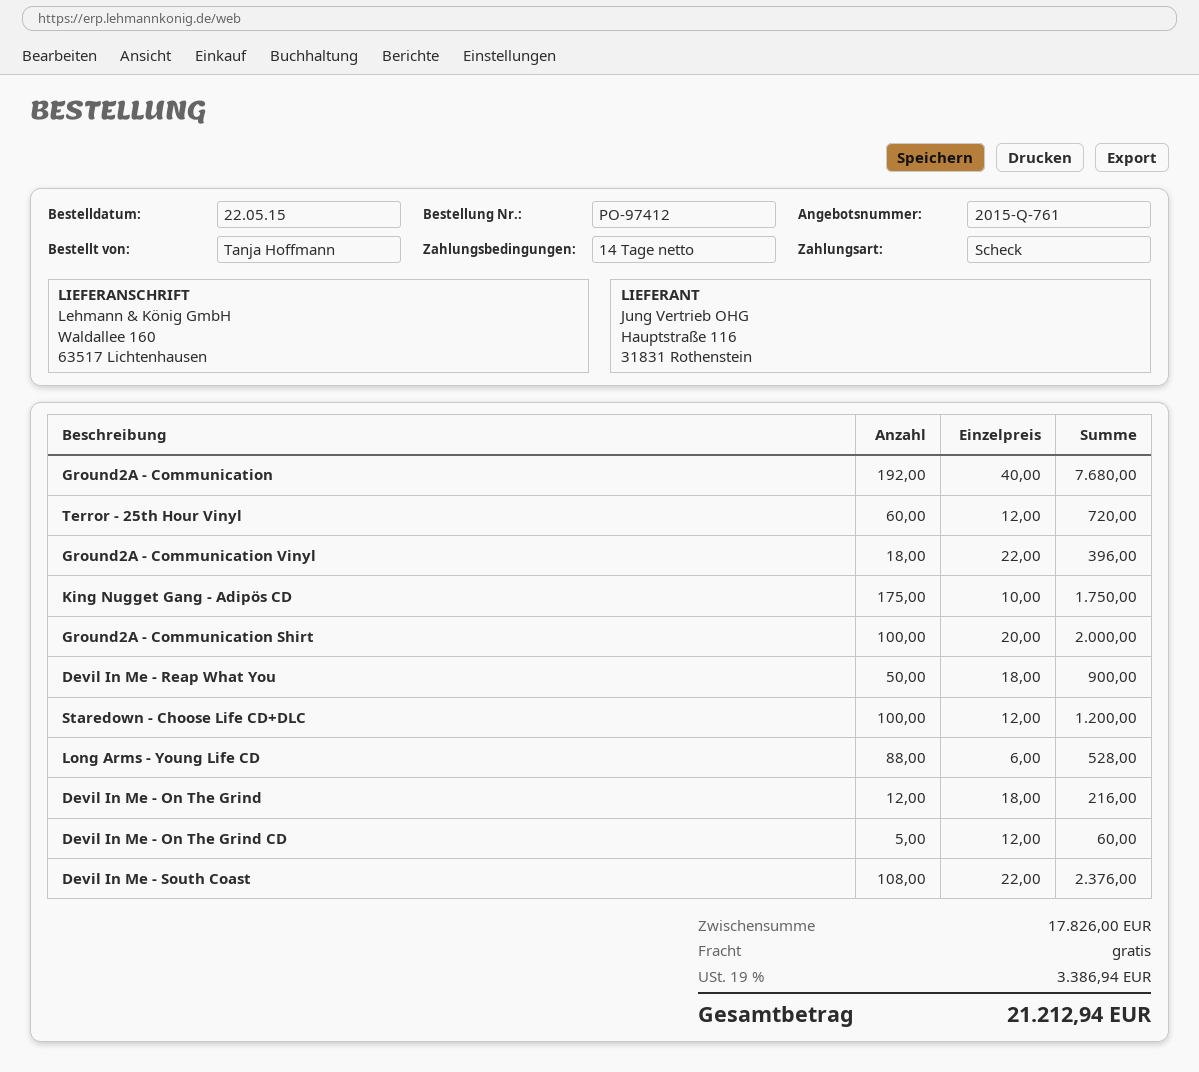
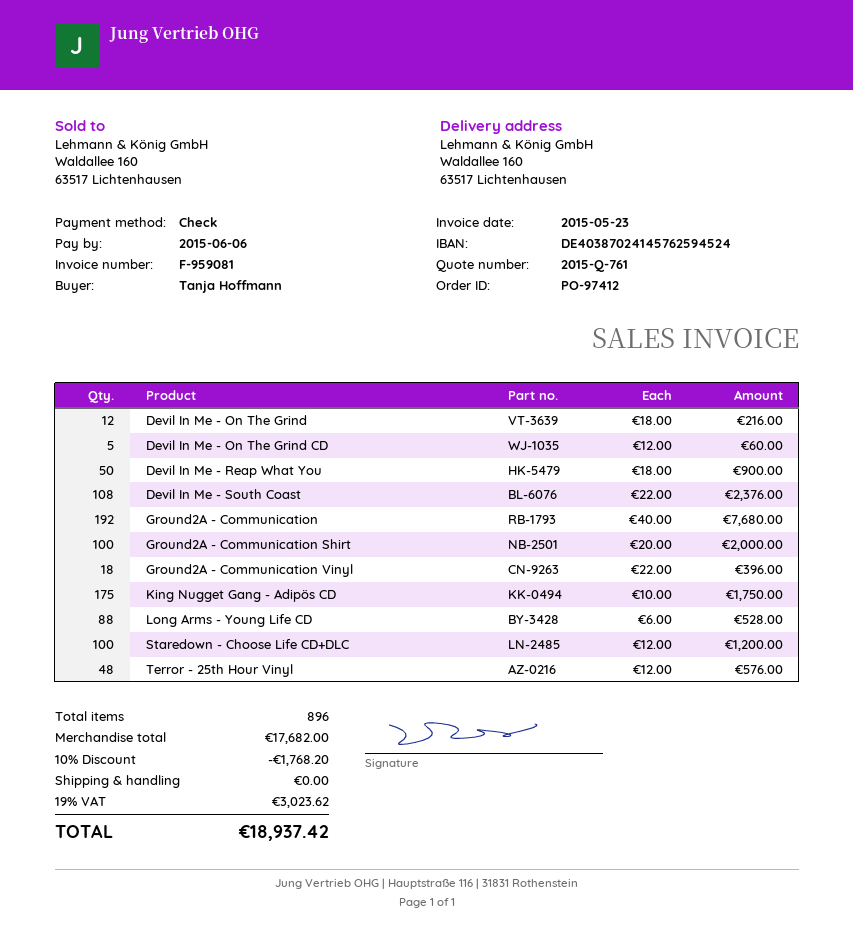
Terror - 25th Hour Vinyl: 60 x 12.00 = 720.00 -> 48 x 12.00 = 576.00
subtotal: 17826.00 -> 17682.00
discount: none -> 10% = 1768.20
tax: 19% = 3386.94 -> 19% = 3023.62
total: 21212.94 -> 18937.42

